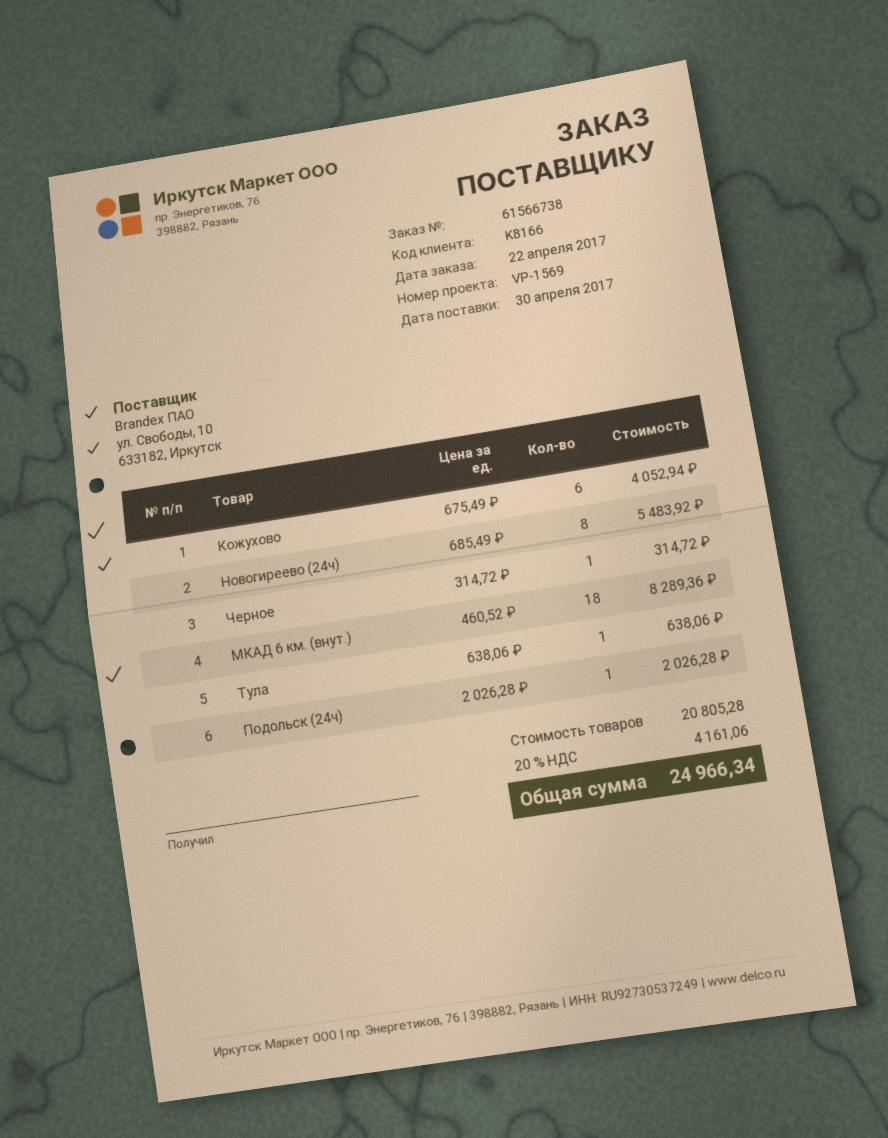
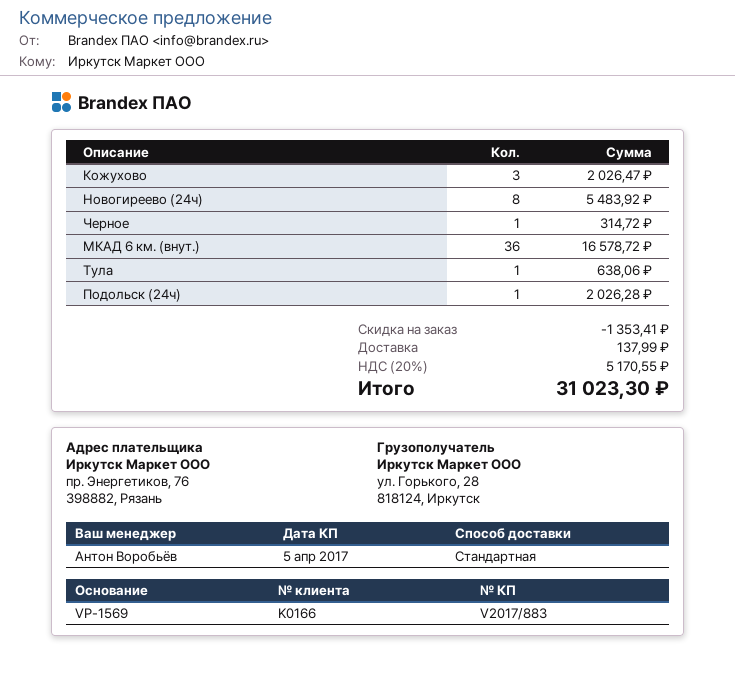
customer number: K8166 -> K0166
Кожухово: 6 for 4052.94 -> 3 for 2026.47
МКАД 6 км. (внут.): 18 for 8289.36 -> 36 for 16578.72
discount: none -> 1353.41
shipping: none -> 137.99
tax: 20% = 4161.06 -> 20% = 5170.55
total: 24966.34 -> 31023.30

